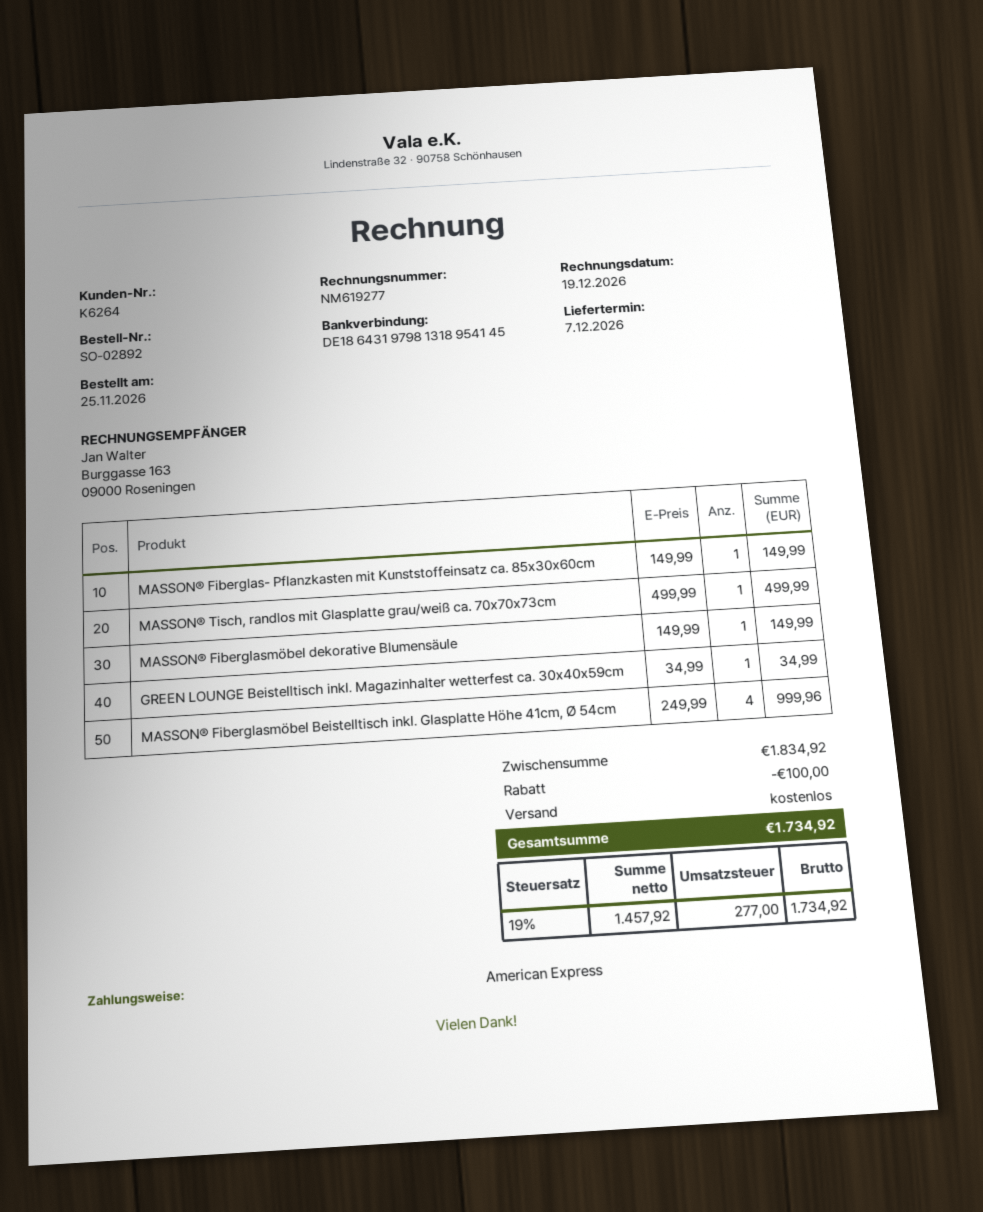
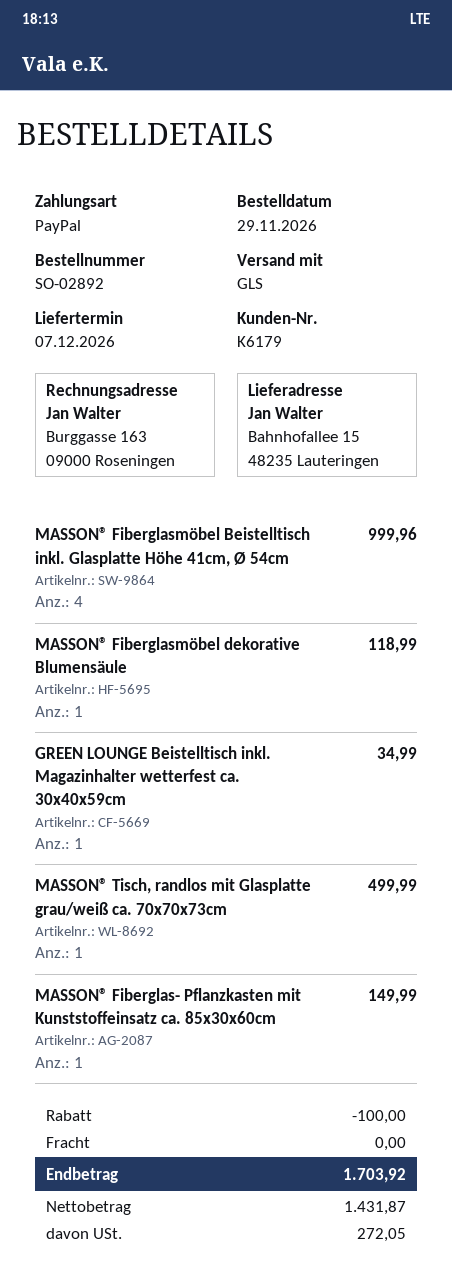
order date: 2026-11-25 -> 2026-11-29
customer number: K6264 -> K6179
payment method: American Express -> PayPal
MASSON® Fiberglasmöbel dekorative Blumensäule: 1 for 149.99 -> 1 for 118.99
net: 1457.92 -> 1431.87
tax: 277.00 -> 272.05
total: 1734.92 -> 1703.92

